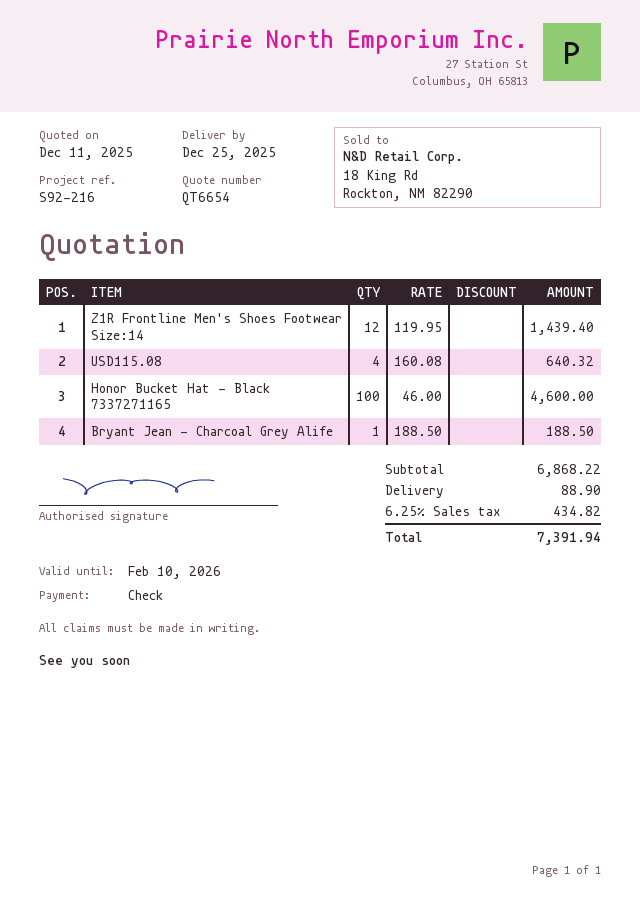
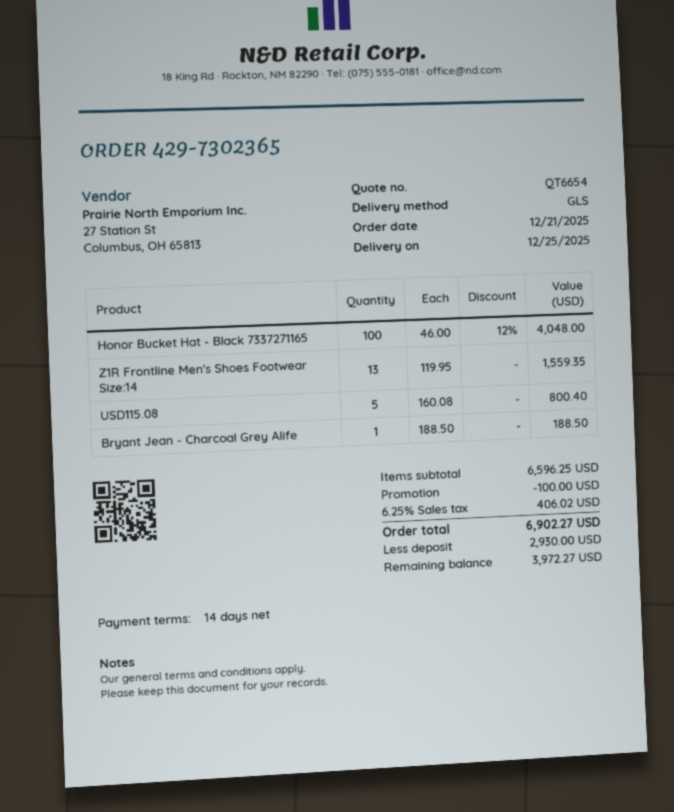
Z1R Frontline Men's Shoes Footwear Size:14: 12 x 119.95 = 1439.40 -> 13 x 119.95 = 1559.35
USD115.08: 4 x 160.08 = 640.32 -> 5 x 160.08 = 800.40
Honor Bucket Hat - Black 7337271165: 100 x 46.00 = 4600.00 -> 100 x 46.00 - 12% = 4048.00
subtotal: 6868.22 -> 6596.25
discount: none -> 100.00
shipping: 88.90 -> none
tax: 6.25% = 434.82 -> 6.25% = 406.02
total: 7391.94 -> 6902.27

